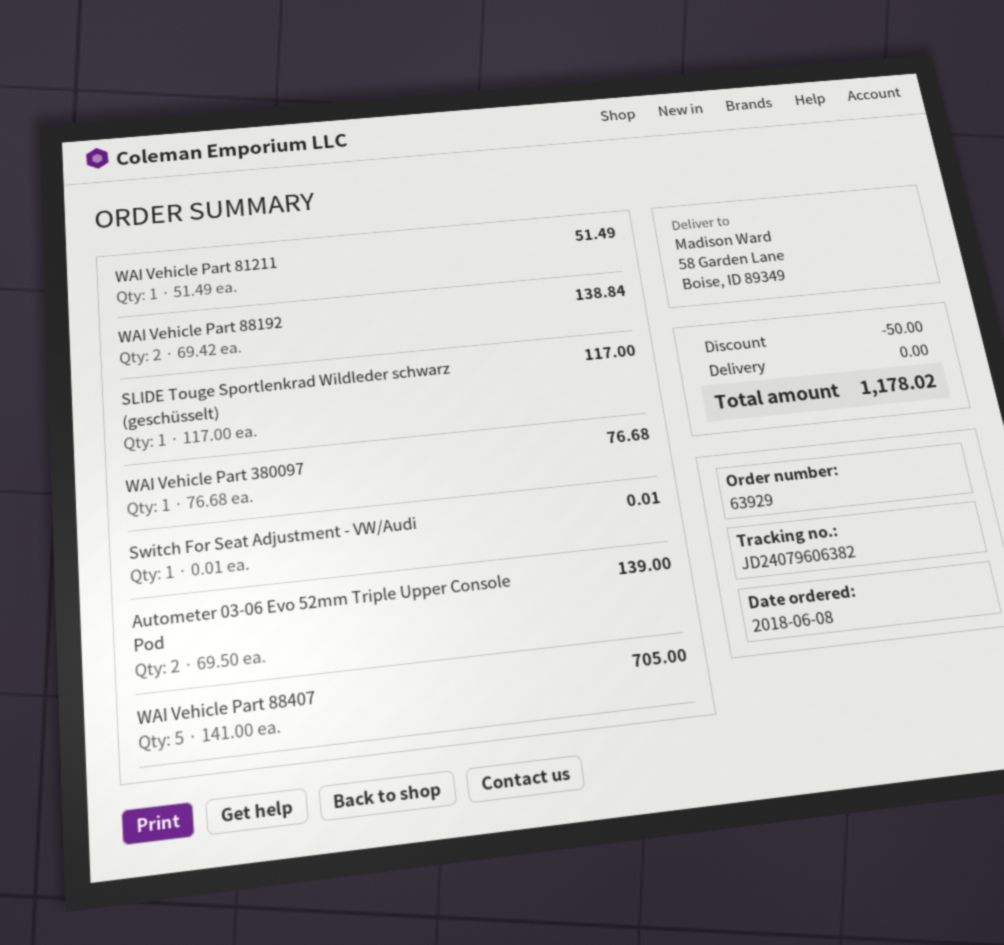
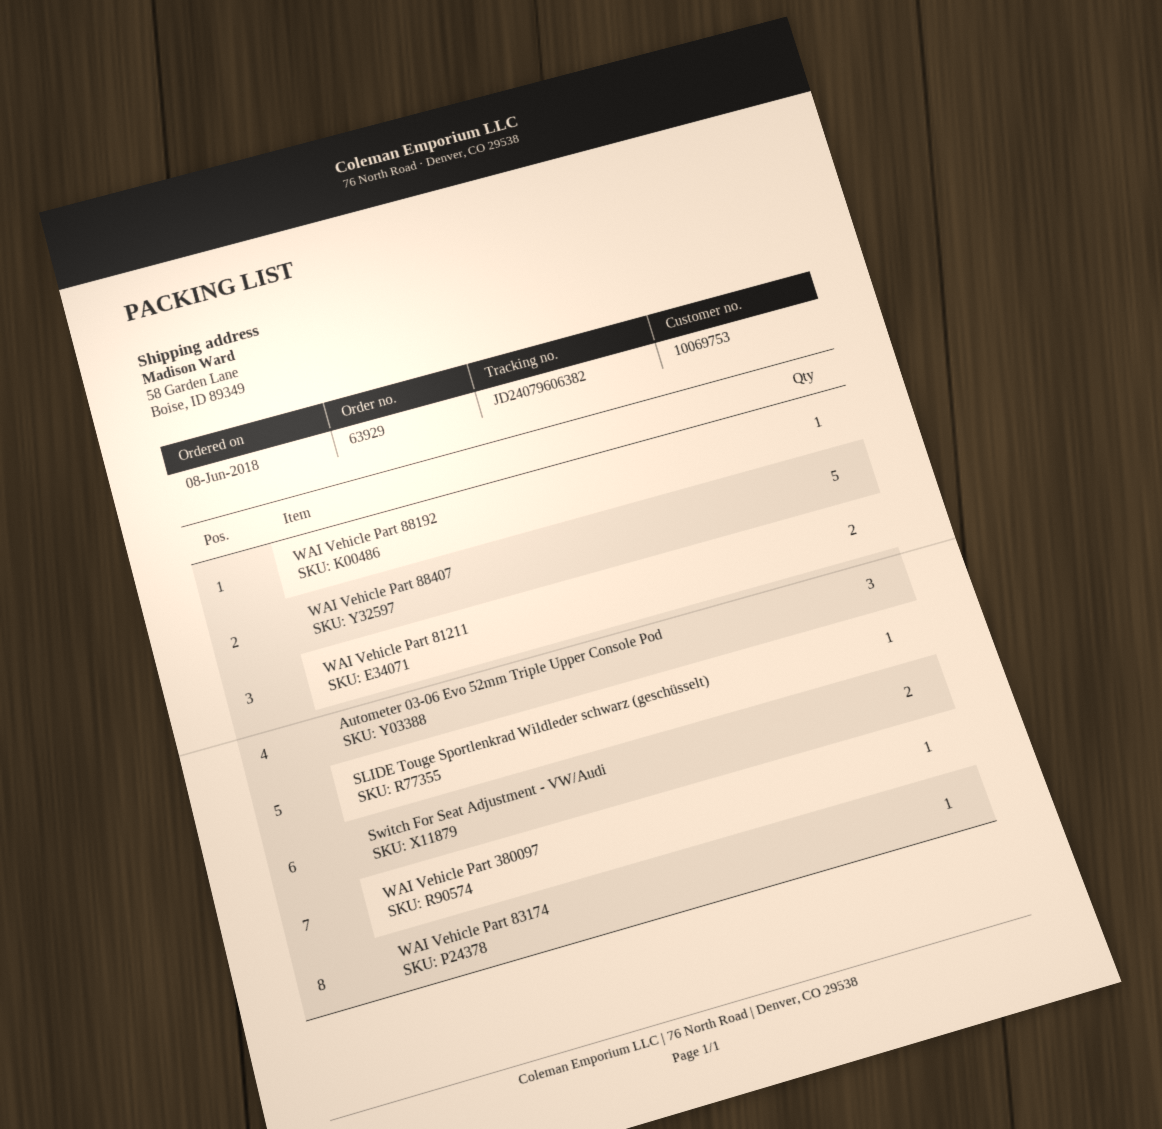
WAI Vehicle Part 81211: 1 -> 2
WAI Vehicle Part 88192: 2 -> 1
Switch For Seat Adjustment - VW/Audi: 1 -> 2
Autometer 03-06 Evo 52mm Triple Upper Console Pod: 2 -> 3
WAI Vehicle Part 83174: none -> 1

